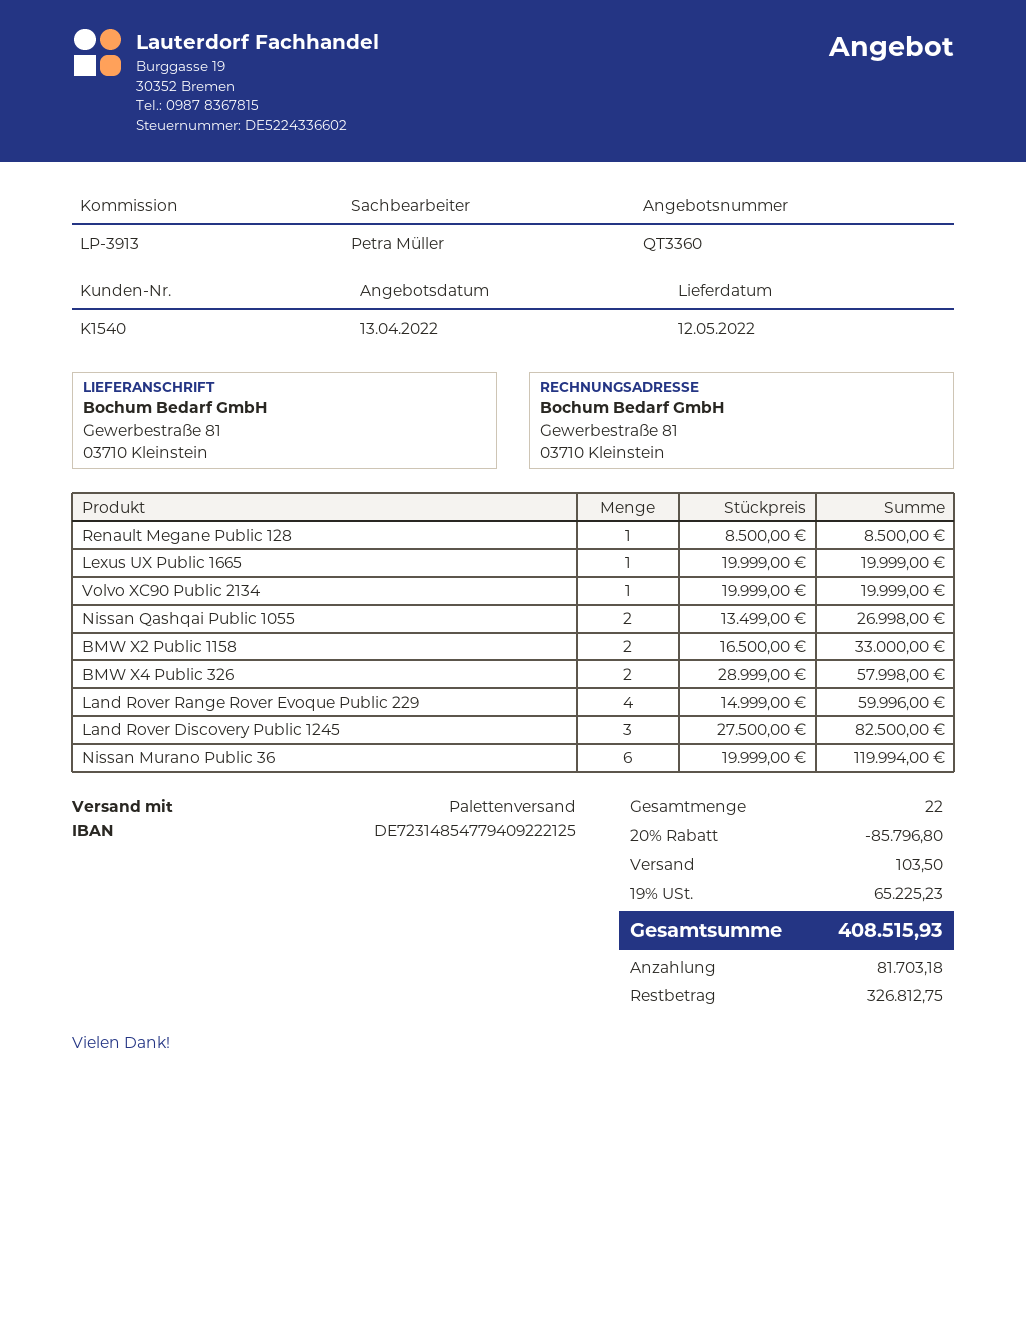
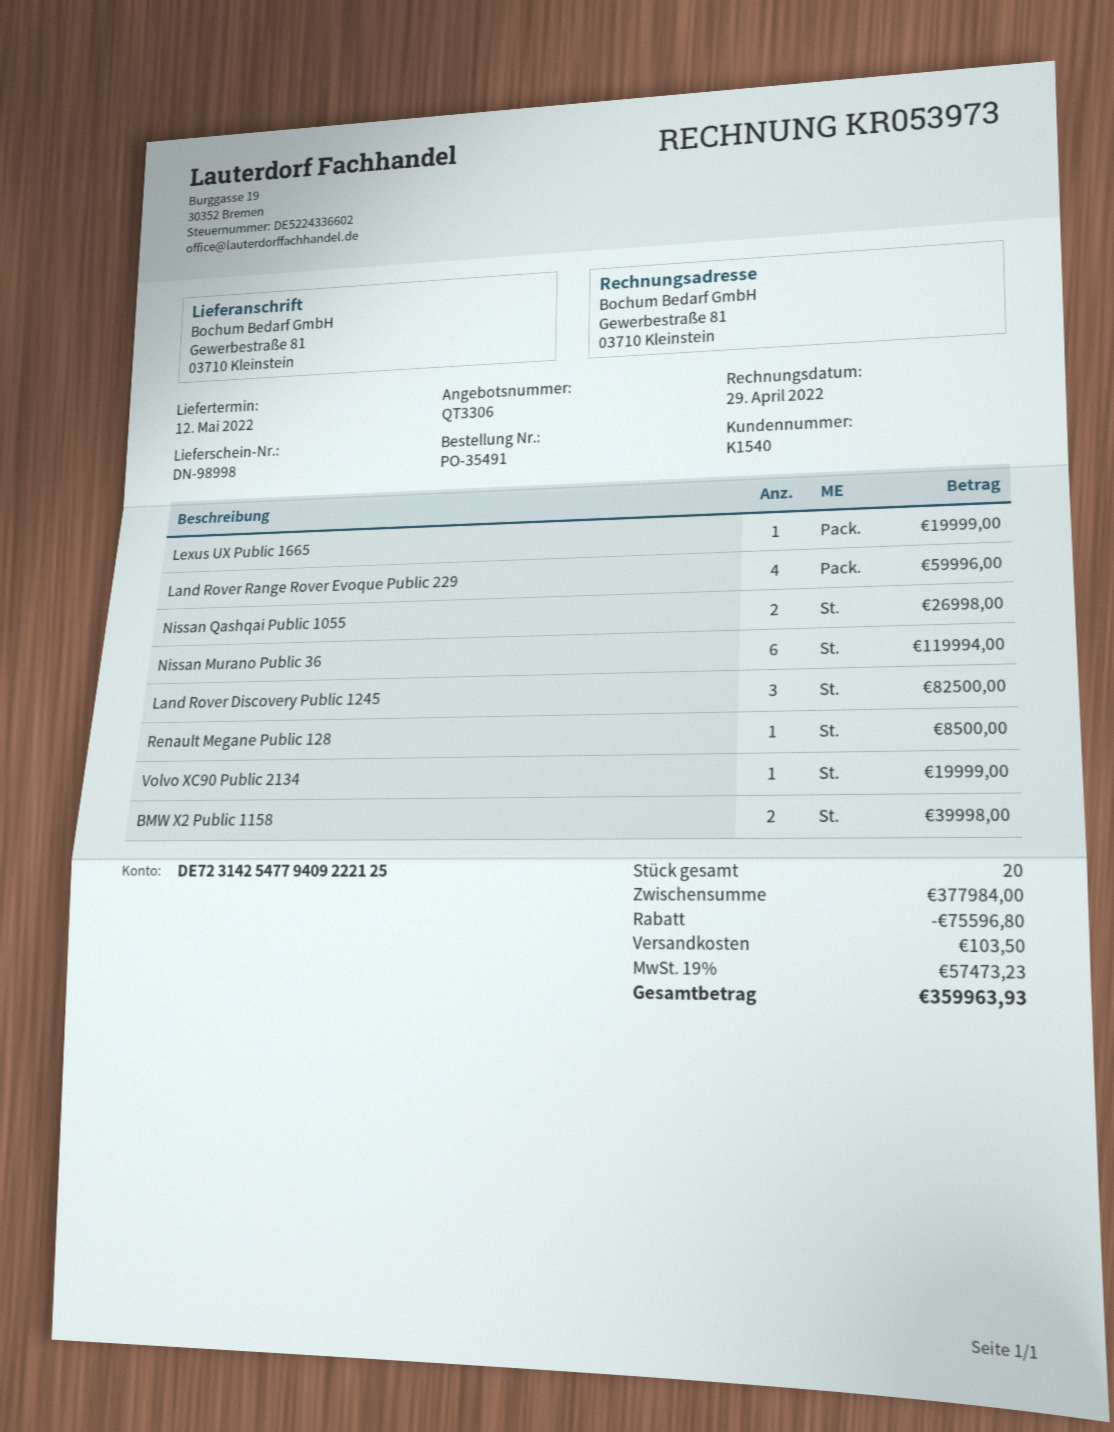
quote number: QT3360 -> QT3306
bank account: DE72314854779409222125 -> DE72314254779409222125
BMW X2 Public 1158: 2 for 33000.00 -> 2 for 39998.00
BMW X4 Public 326: 2 for 57998.00 -> none
total quantity: 22 -> 20
discount: 85796.80 -> 75596.80
tax: 19% = 65225.23 -> 19% = 57473.23
total: 408515.93 -> 359963.93

